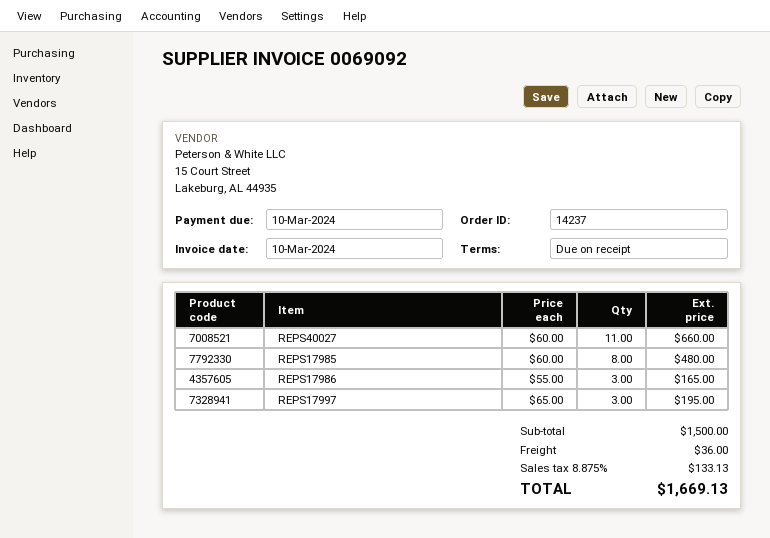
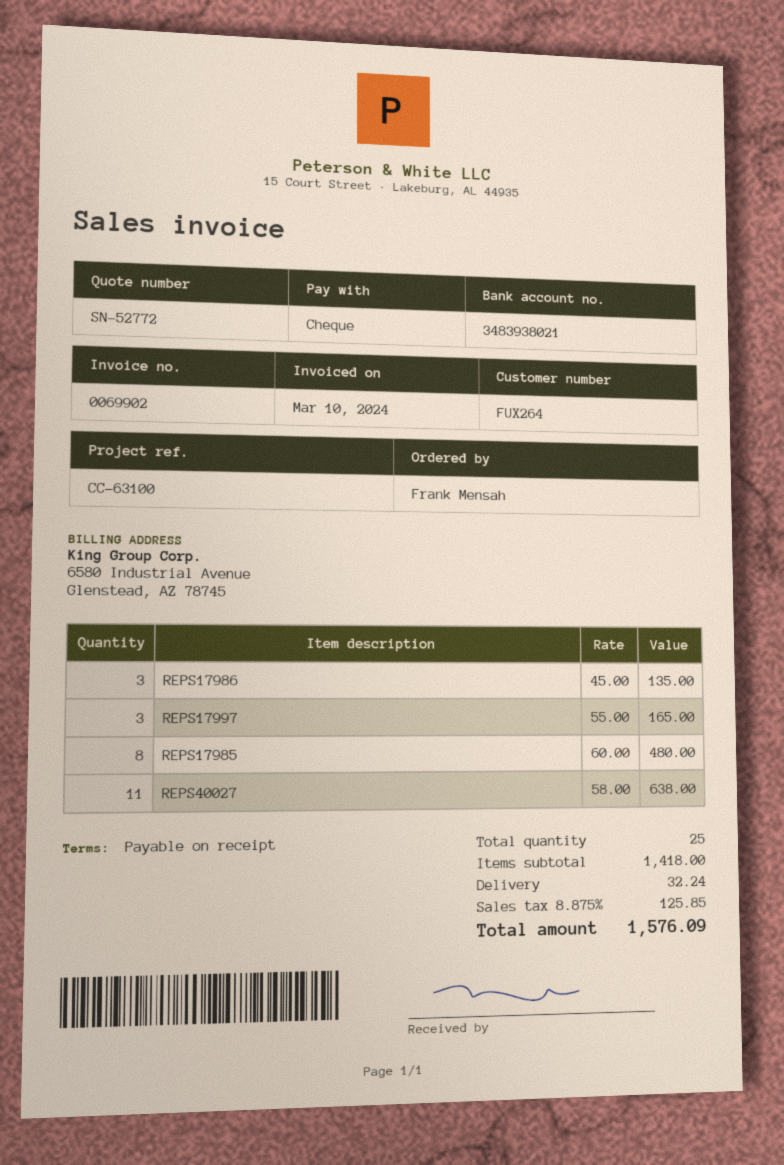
invoice number: 0069092 -> 0069902
REPS40027: 11 x 60.00 = 660.00 -> 11 x 58.00 = 638.00
REPS17986: 3 x 55.00 = 165.00 -> 3 x 45.00 = 135.00
REPS17997: 3 x 65.00 = 195.00 -> 3 x 55.00 = 165.00
subtotal: 1500.00 -> 1418.00
shipping: 36.00 -> 32.24
tax: 8.875% = 133.13 -> 8.875% = 125.85
total: 1669.13 -> 1576.09

